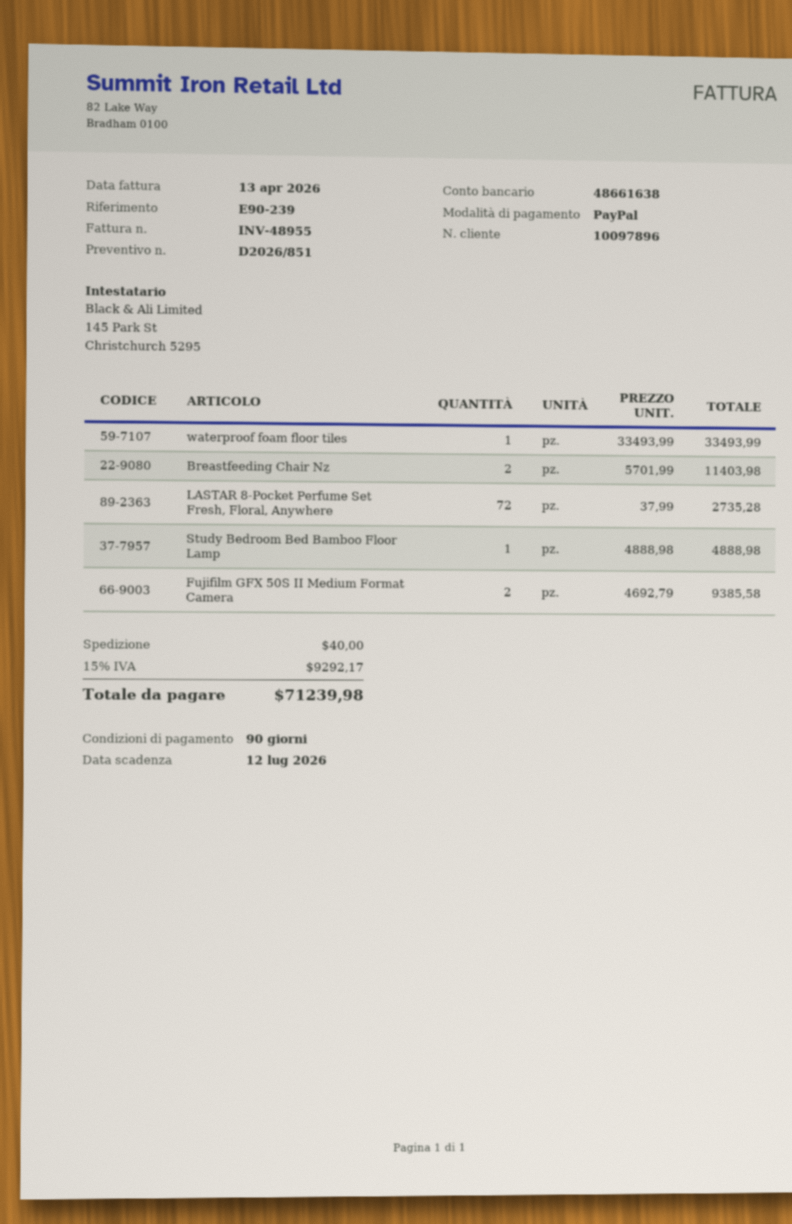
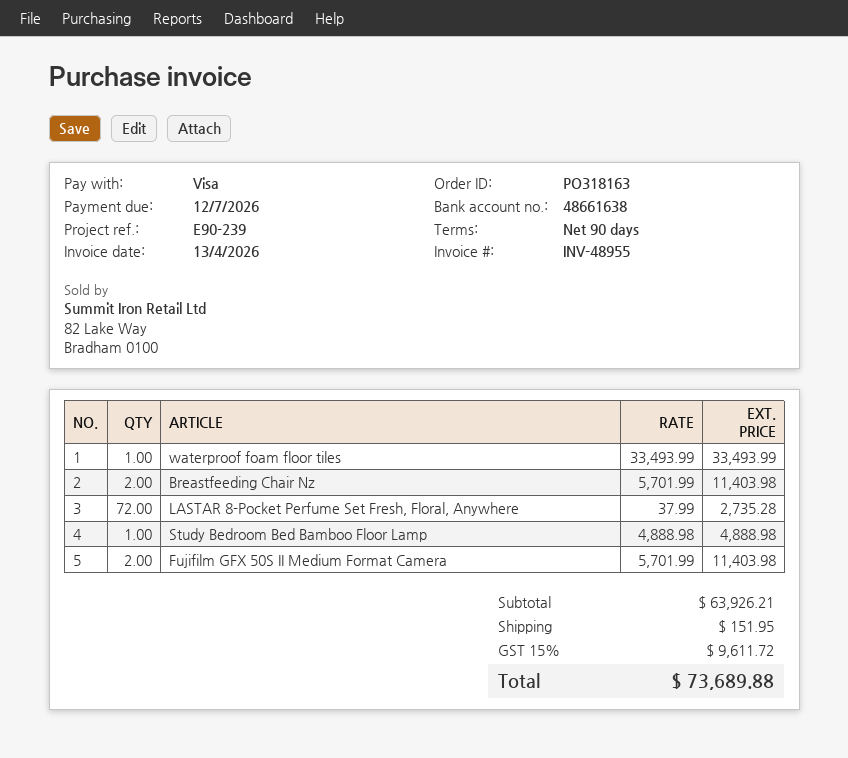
payment method: PayPal -> Visa
Fujifilm GFX 50S II Medium Format Camera: 2 x 4692.79 = 9385.58 -> 2 x 5701.99 = 11403.98
shipping: 40.00 -> 151.95
tax: 15% = 9292.17 -> 15% = 9611.72
total: 71239.98 -> 73689.88

